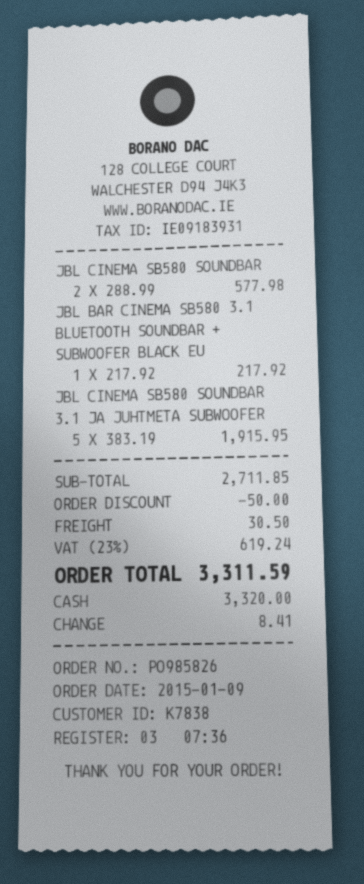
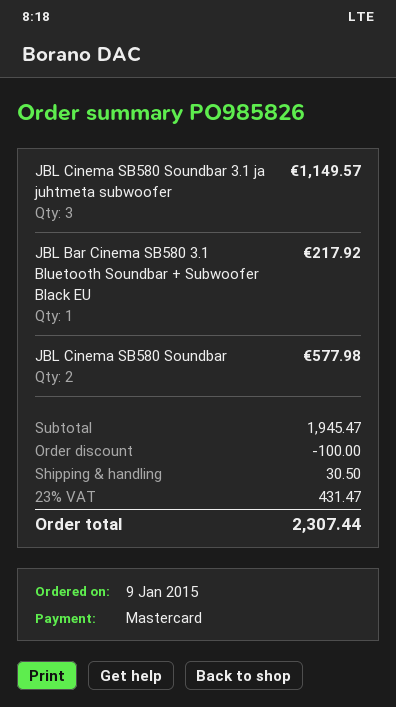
payment method: cash -> Mastercard
JBL CINEMA SB580 SOUNDBAR 3.1 JA JUHTMETA SUBWOOFER: 5 for 1915.95 -> 3 for 1149.57
subtotal: 2711.85 -> 1945.47
discount: 50.00 -> 100.00
tax: 23% = 619.24 -> 23% = 431.47
total: 3311.59 -> 2307.44

